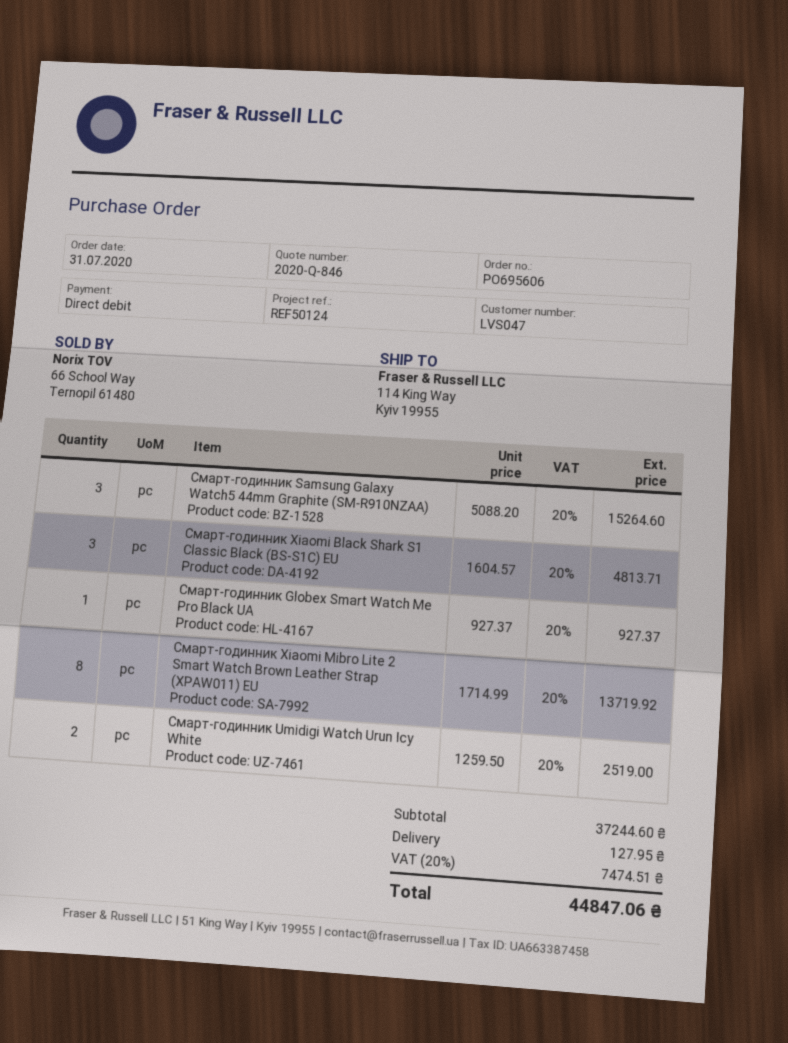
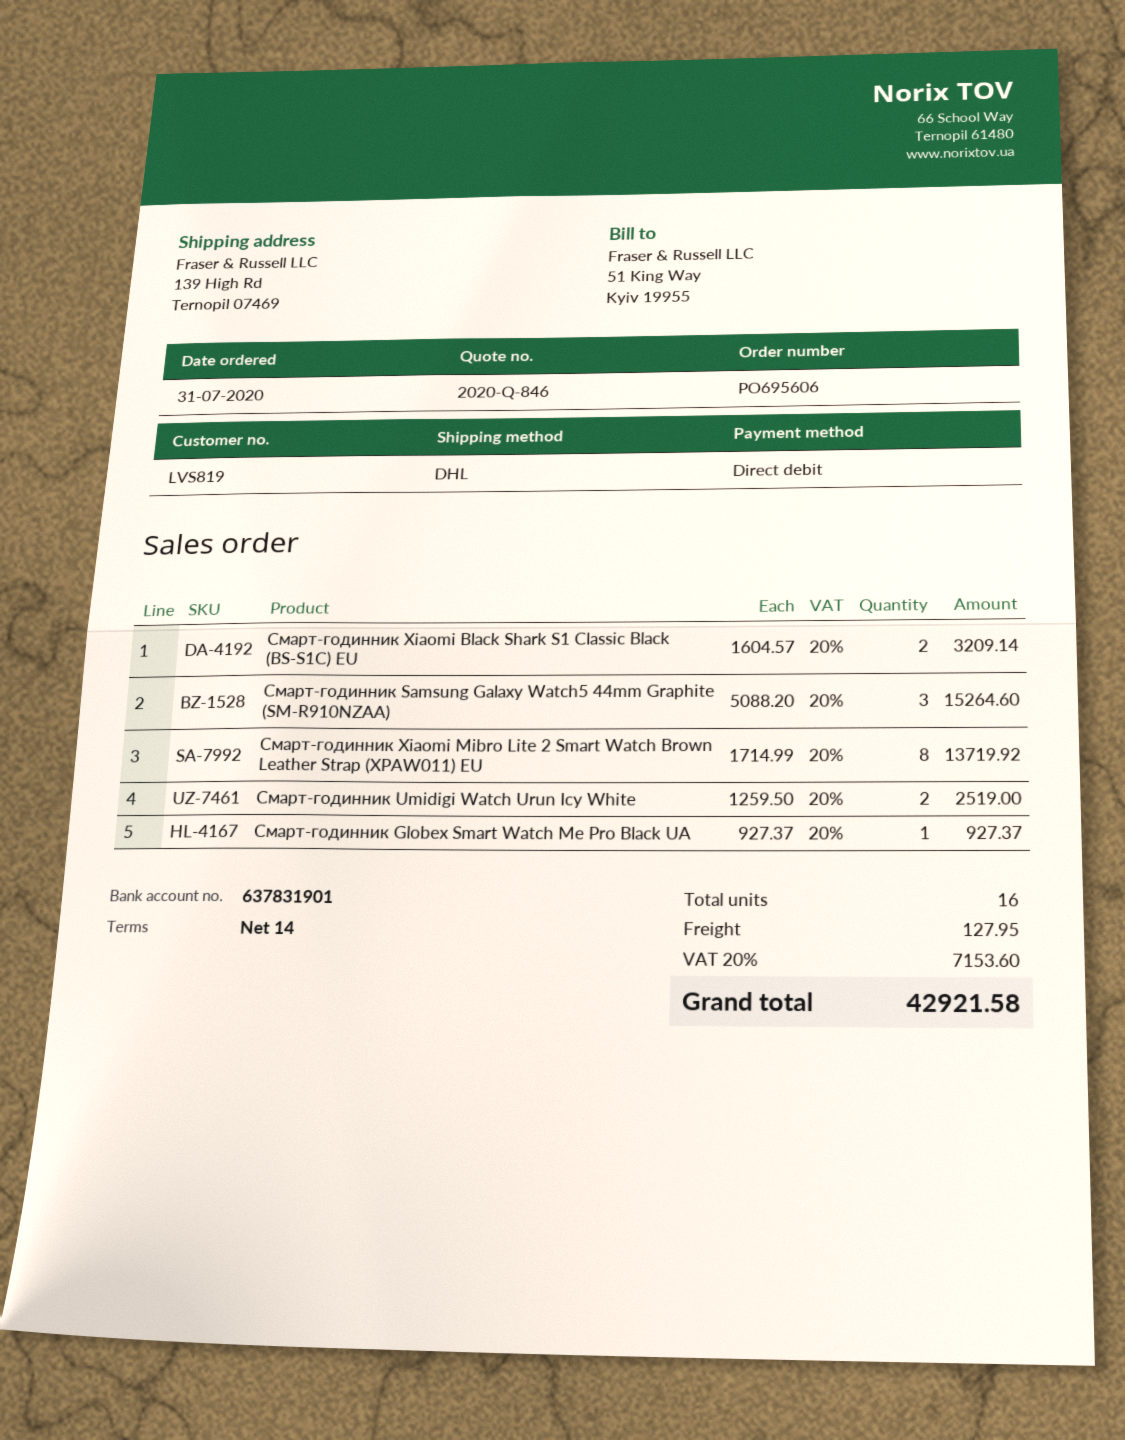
customer number: LVS047 -> LVS819
ship to: 114 King Way, Kyiv 19955 -> 139 High Rd, Ternopil 07469
Смарт-годинник Xiaomi Black Shark S1 Classic Black (BS-S1C) EU: 3 x 1604.57 = 4813.71 -> 2 x 1604.57 = 3209.14
tax: 20% = 7474.51 -> 20% = 7153.60
total: 44847.06 -> 42921.58

